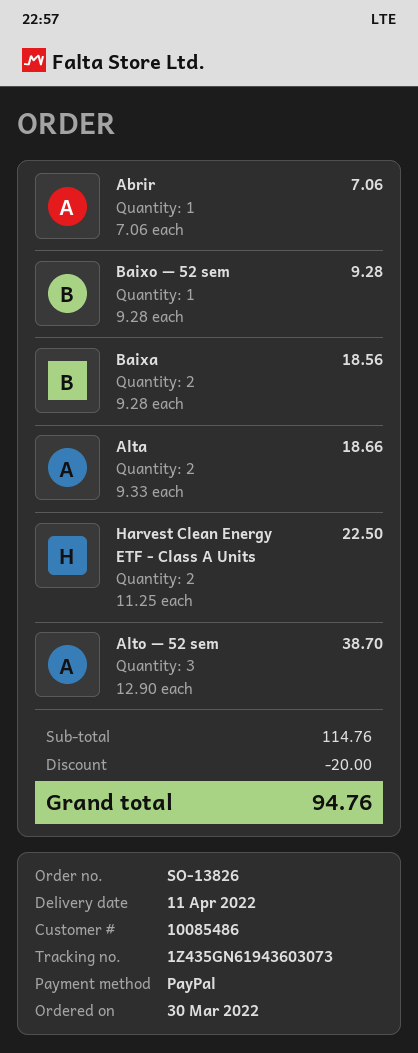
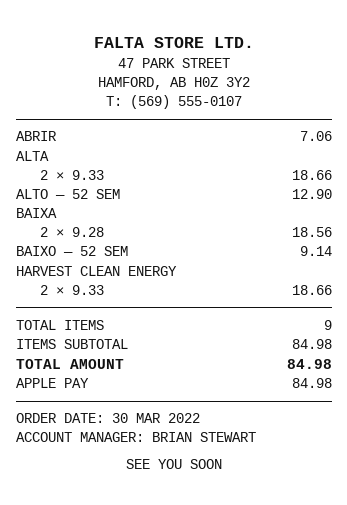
payment method: PayPal -> Apple Pay
Baixo — 52 sem: 1 x 9.28 = 9.28 -> 1 x 9.14 = 9.14
Harvest Clean Energy ETF - Class A Units: 2 x 11.25 = 22.50 -> 2 x 9.33 = 18.66
Alto — 52 sem: 3 x 12.90 = 38.70 -> 1 x 12.90 = 12.90
subtotal: 114.76 -> 84.98
discount: 20.00 -> none
total: 94.76 -> 84.98

